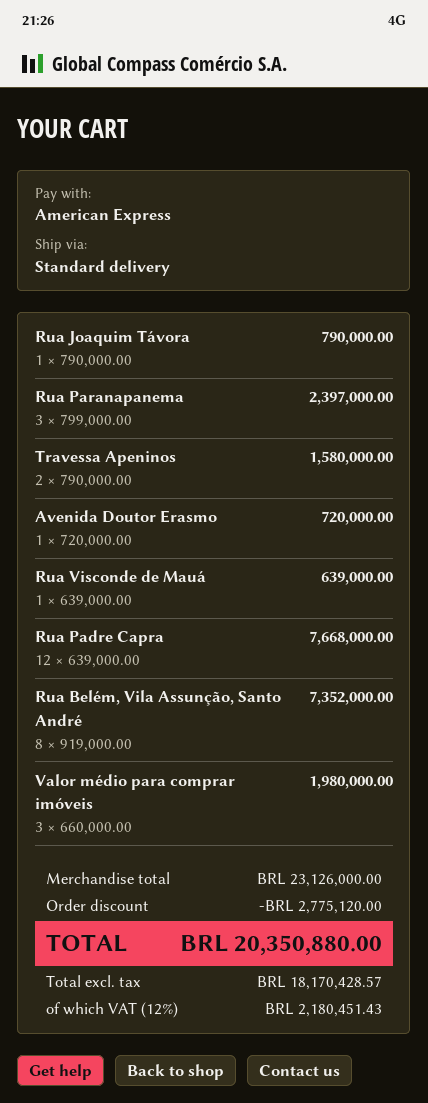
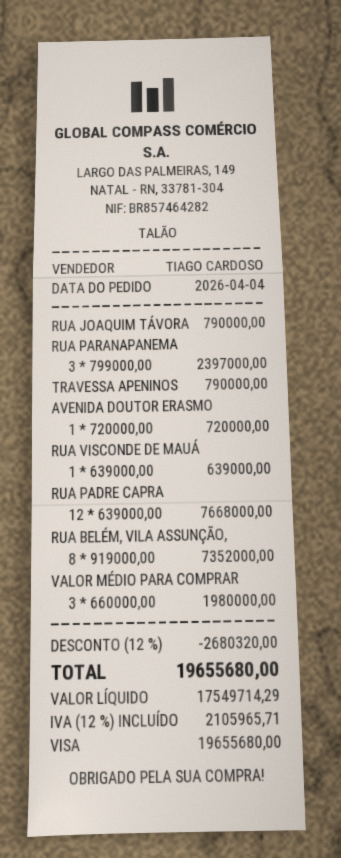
payment method: American Express -> Visa
Travessa Apeninos: 2 x 790000.00 = 1580000.00 -> 1 x 790000.00 = 790000.00
discount: 2775120.00 -> 2680320.00
net: 18170428.57 -> 17549714.29
tax: 12% = 2180451.43 -> 12% = 2105965.71
total: 20350880.00 -> 19655680.00

